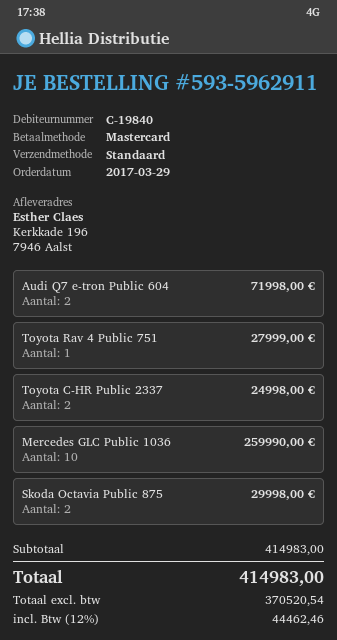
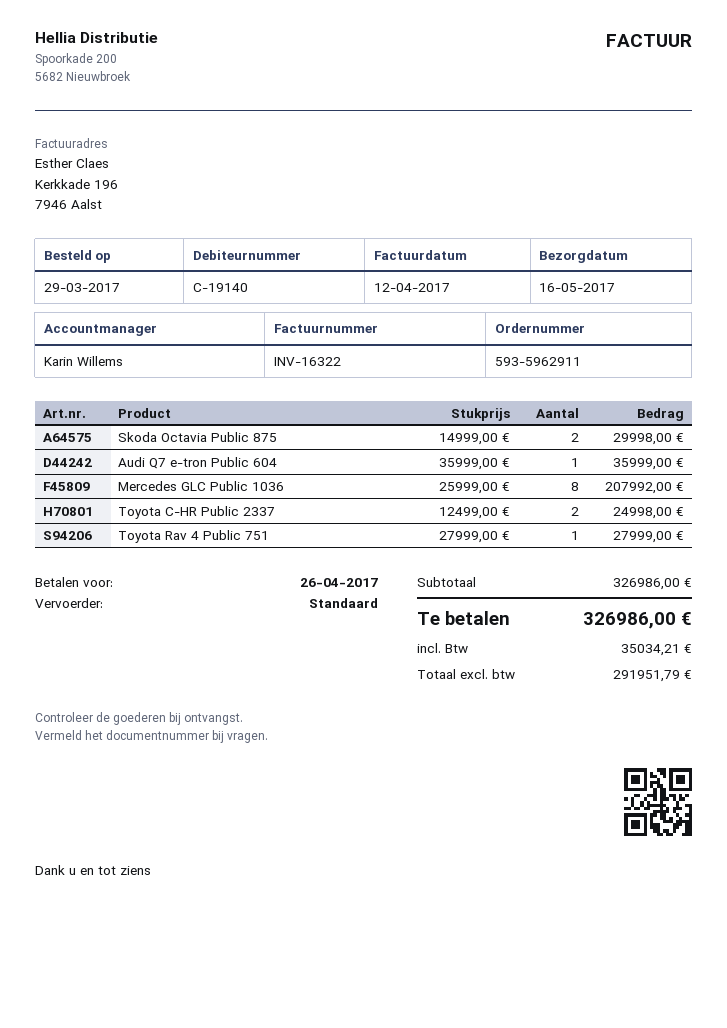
customer number: C-19840 -> C-19140
Audi Q7 e-tron Public 604: 2 for 71998.00 -> 1 for 35999.00
Mercedes GLC Public 1036: 10 for 259990.00 -> 8 for 207992.00
subtotal: 414983.00 -> 326986.00
net: 370520.54 -> 291951.79
tax: 44462.46 -> 35034.21
total: 414983.00 -> 326986.00

